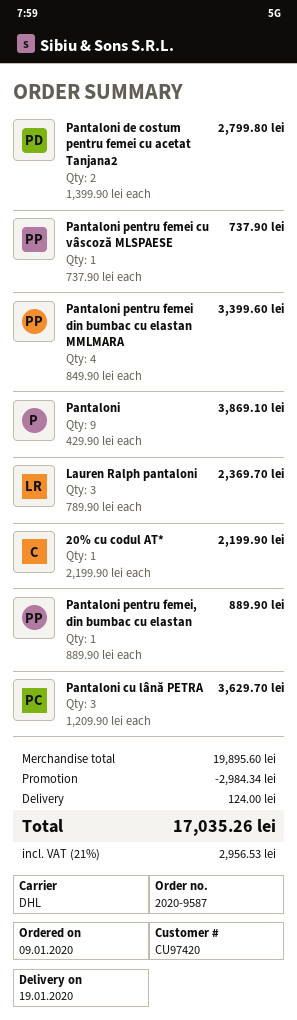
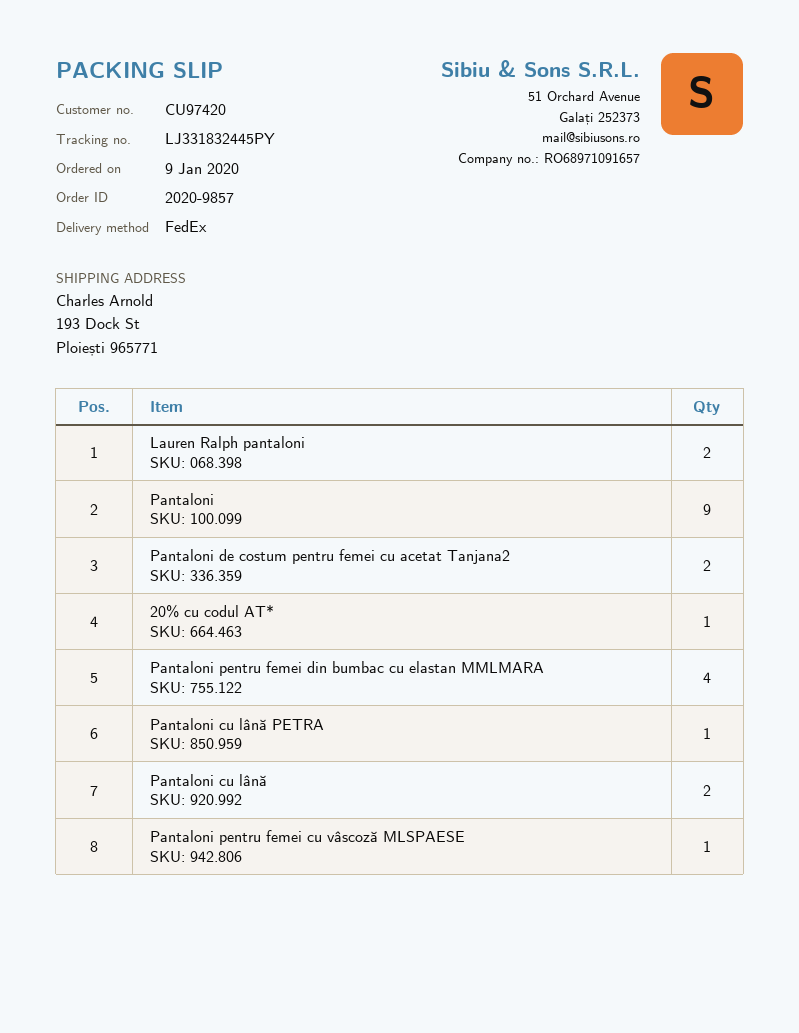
order number: 2020-9587 -> 2020-9857
shipping method: DHL -> FedEx
Lauren Ralph pantaloni: 3 -> 2
Pantaloni pentru femei, din bumbac cu elastan: 1 -> none
Pantaloni cu lână PETRA: 3 -> 1
Pantaloni cu lână: none -> 2

